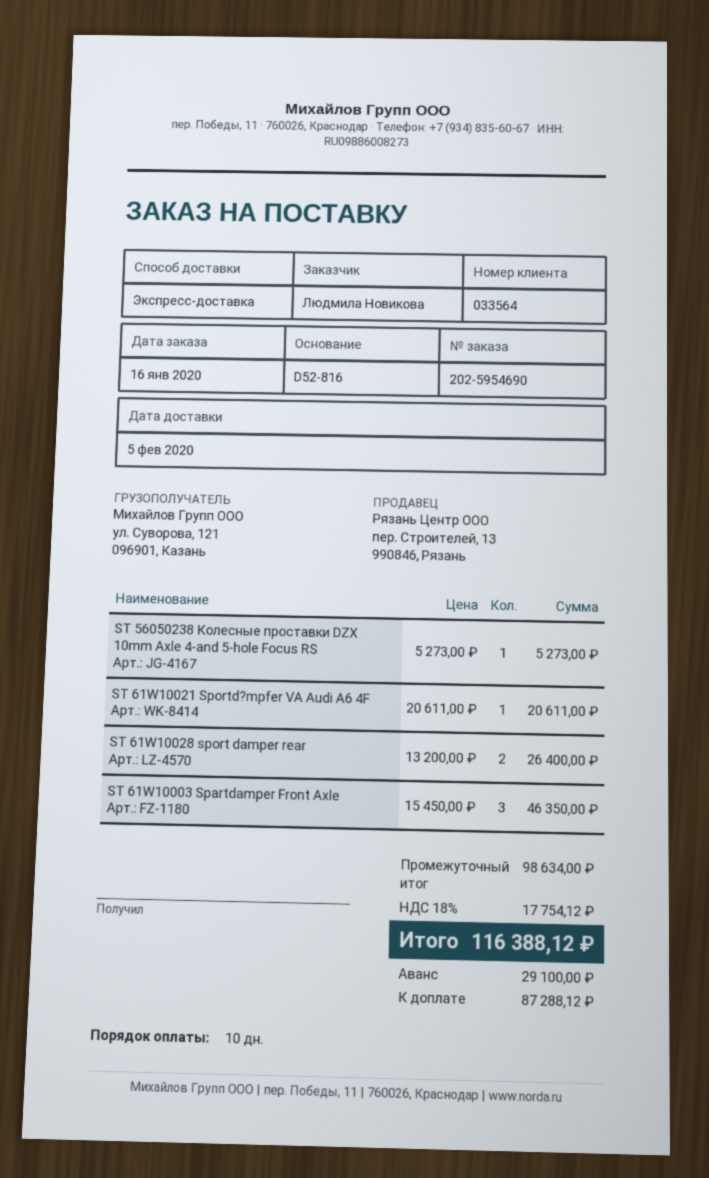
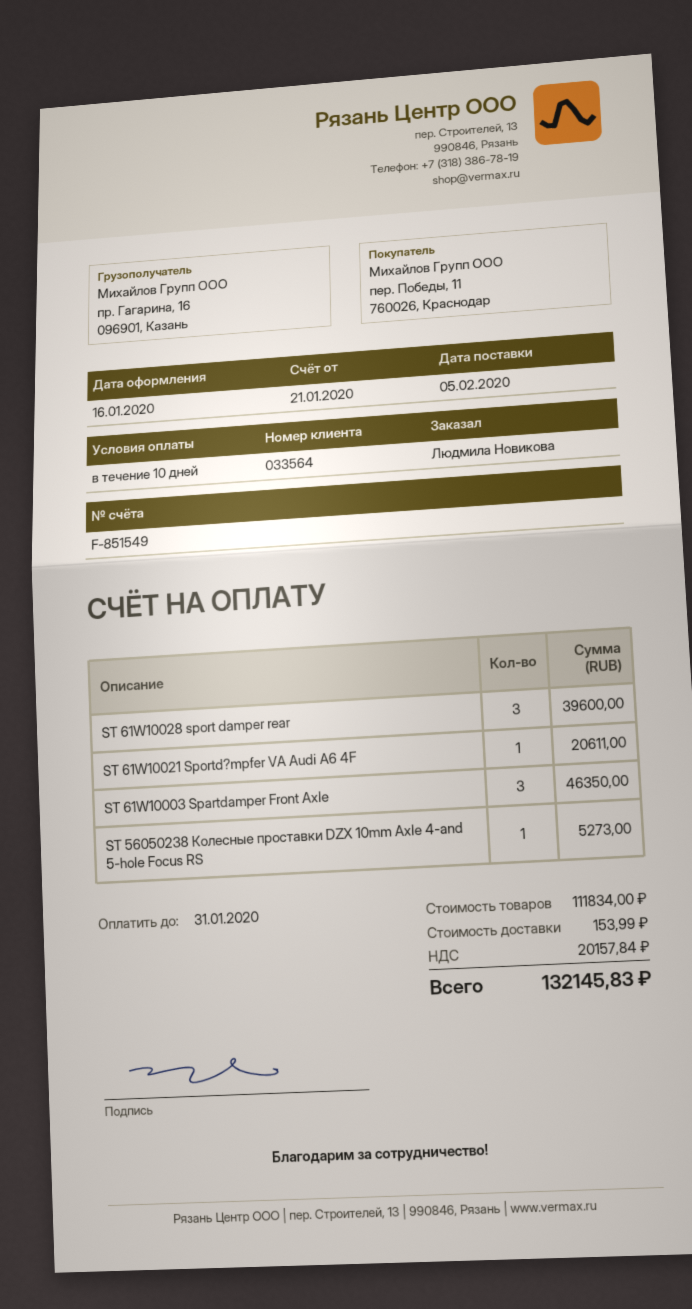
ship to: ул. Суворова, 121, 096901, Казань -> пр. Гагарина, 16, 096901, Казань
ST 61W10028 sport damper rear: 2 for 26400.00 -> 3 for 39600.00
subtotal: 98634.00 -> 111834.00
shipping: none -> 153.99
tax: 17754.12 -> 20157.84
total: 116388.12 -> 132145.83

